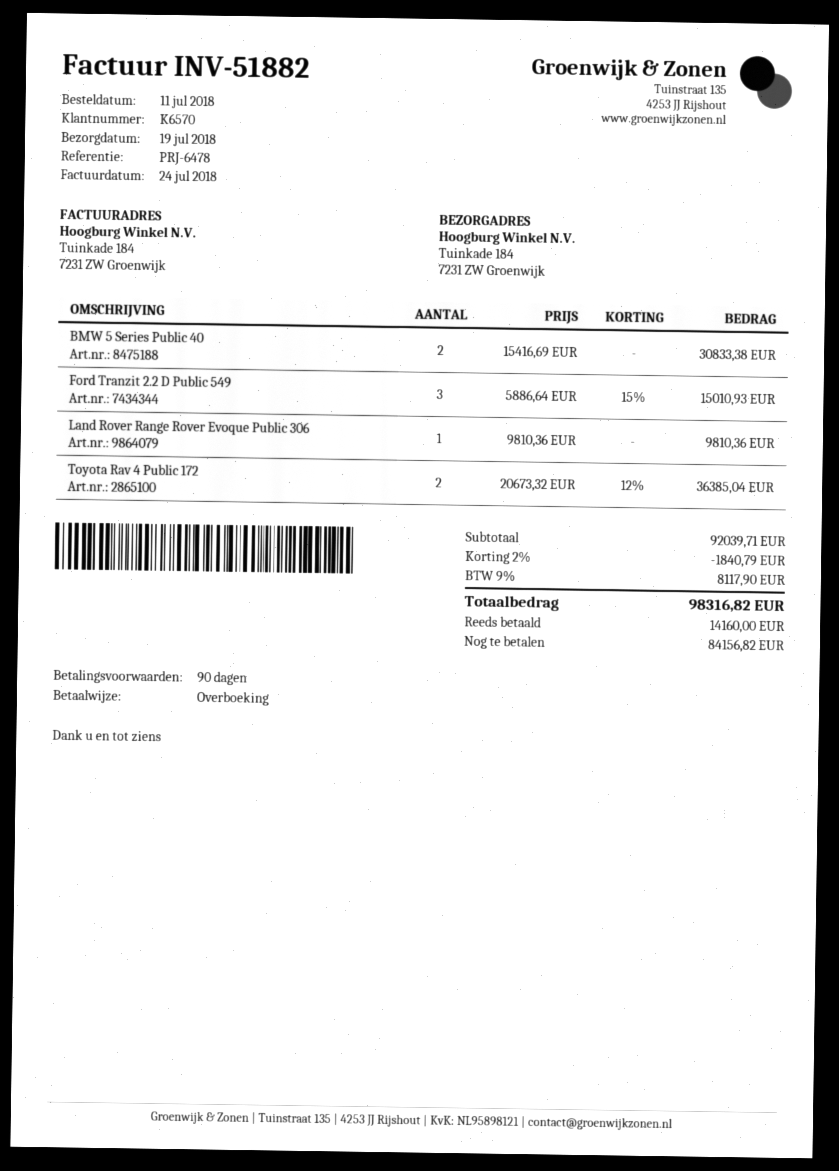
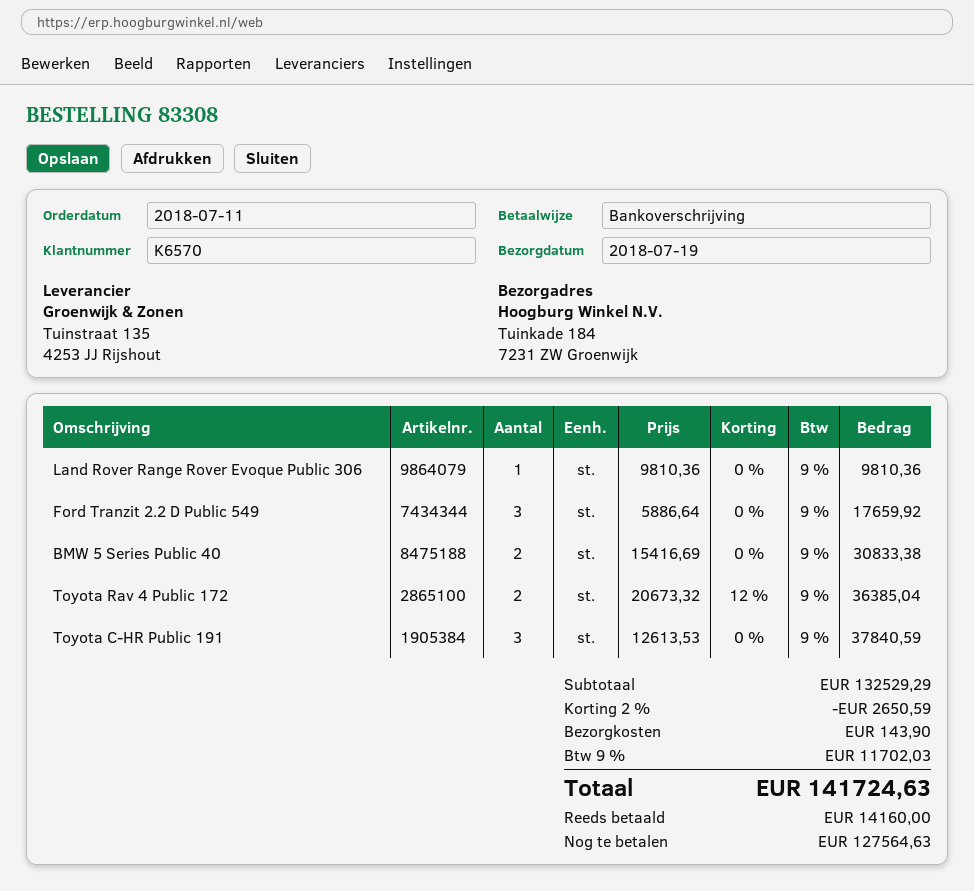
Ford Tranzit 2.2 D Public 549: 3 x 5886.64 - 15% = 15010.93 -> 3 x 5886.64 = 17659.92
Toyota C-HR Public 191: none -> 3 x 12613.53 = 37840.59
subtotal: 92039.71 -> 132529.29
discount: 2% = 1840.79 -> 2% = 2650.59
shipping: none -> 143.90
tax: 9% = 8117.90 -> 9% = 11702.03
total: 98316.82 -> 141724.63
balance: 84156.82 -> 127564.63

